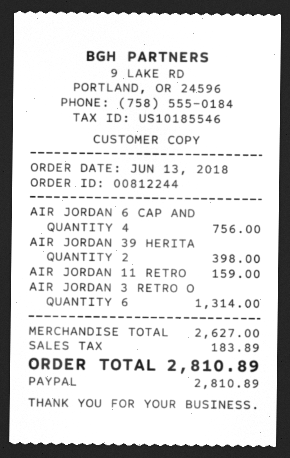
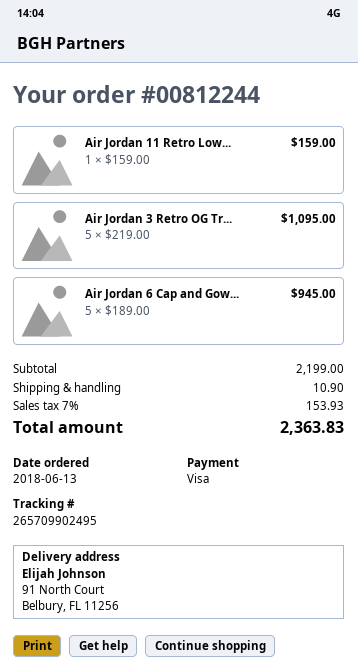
payment method: PayPal -> Visa
AIR JORDAN 6 CAP AND: 4 for 756.00 -> 5 for 945.00
AIR JORDAN 39 HERITA: 2 for 398.00 -> none
AIR JORDAN 3 RETRO O: 6 for 1314.00 -> 5 for 1095.00
subtotal: 2627.00 -> 2199.00
shipping: none -> 10.90
tax: 183.89 -> 153.93
total: 2810.89 -> 2363.83

